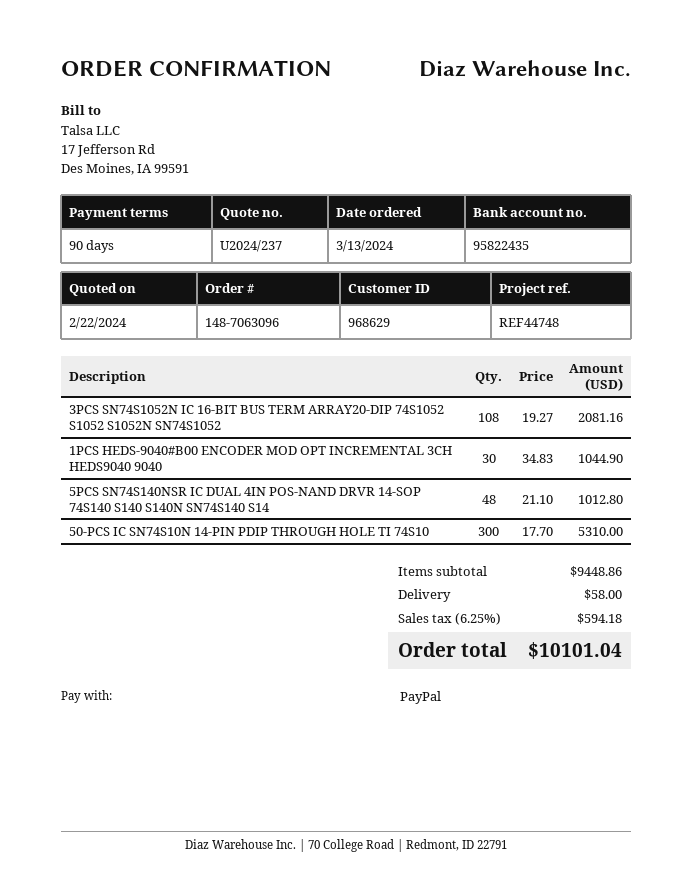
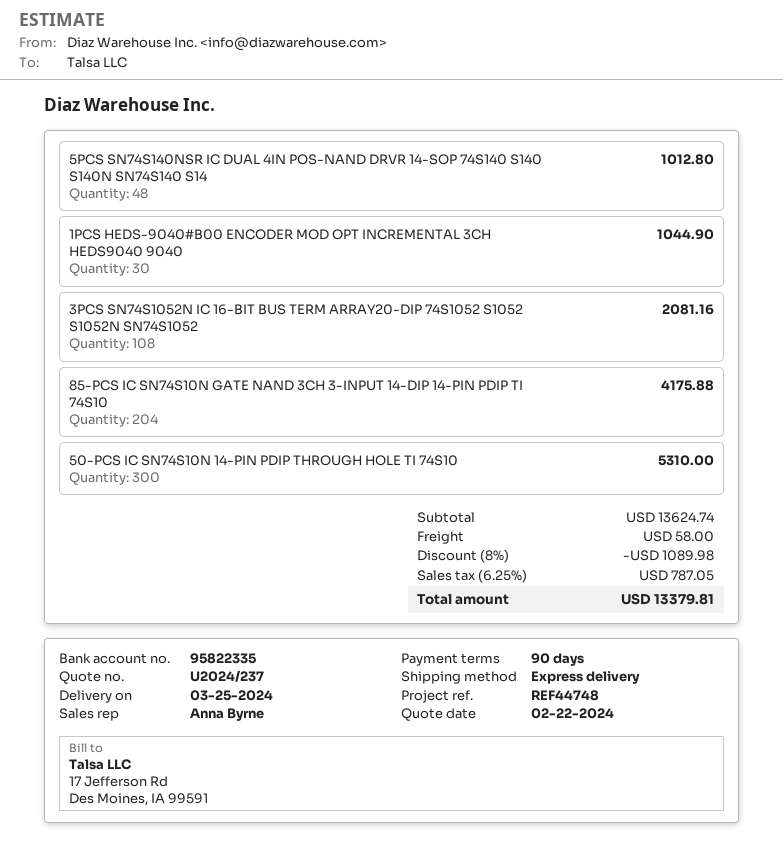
bank account: 95822435 -> 95822335
85-PCS IC SN74S10N GATE NAND 3CH 3-INPUT 14-DIP 14-PIN PDIP TI 74S10: none -> 204 for 4175.88
subtotal: 9448.86 -> 13624.74
discount: none -> 8% = 1089.98
tax: 6.25% = 594.18 -> 6.25% = 787.05
total: 10101.04 -> 13379.81

